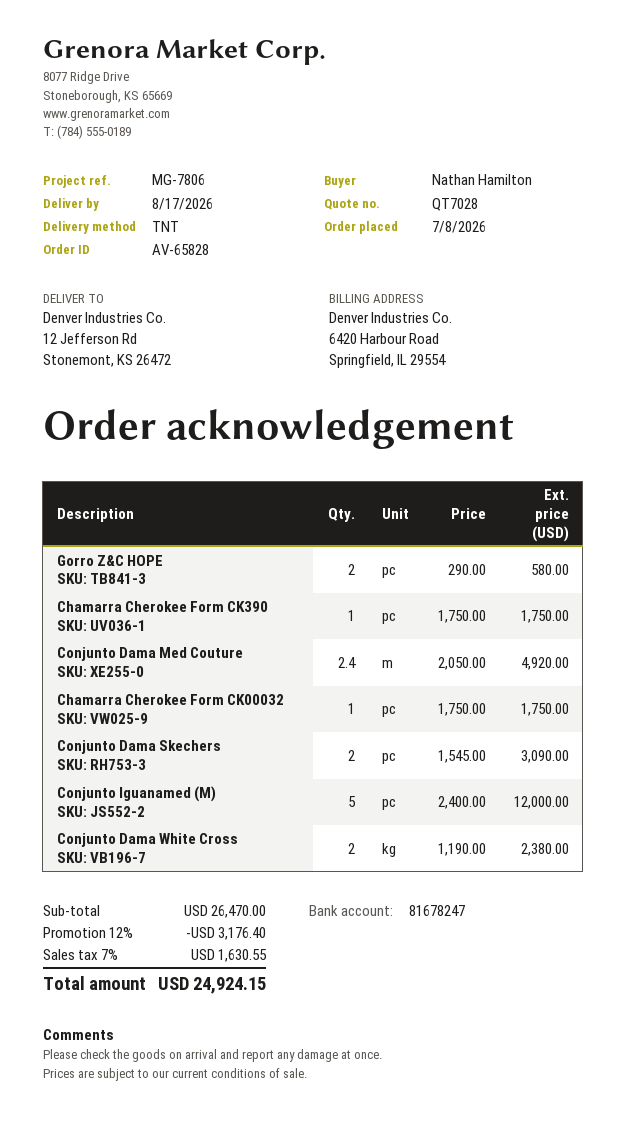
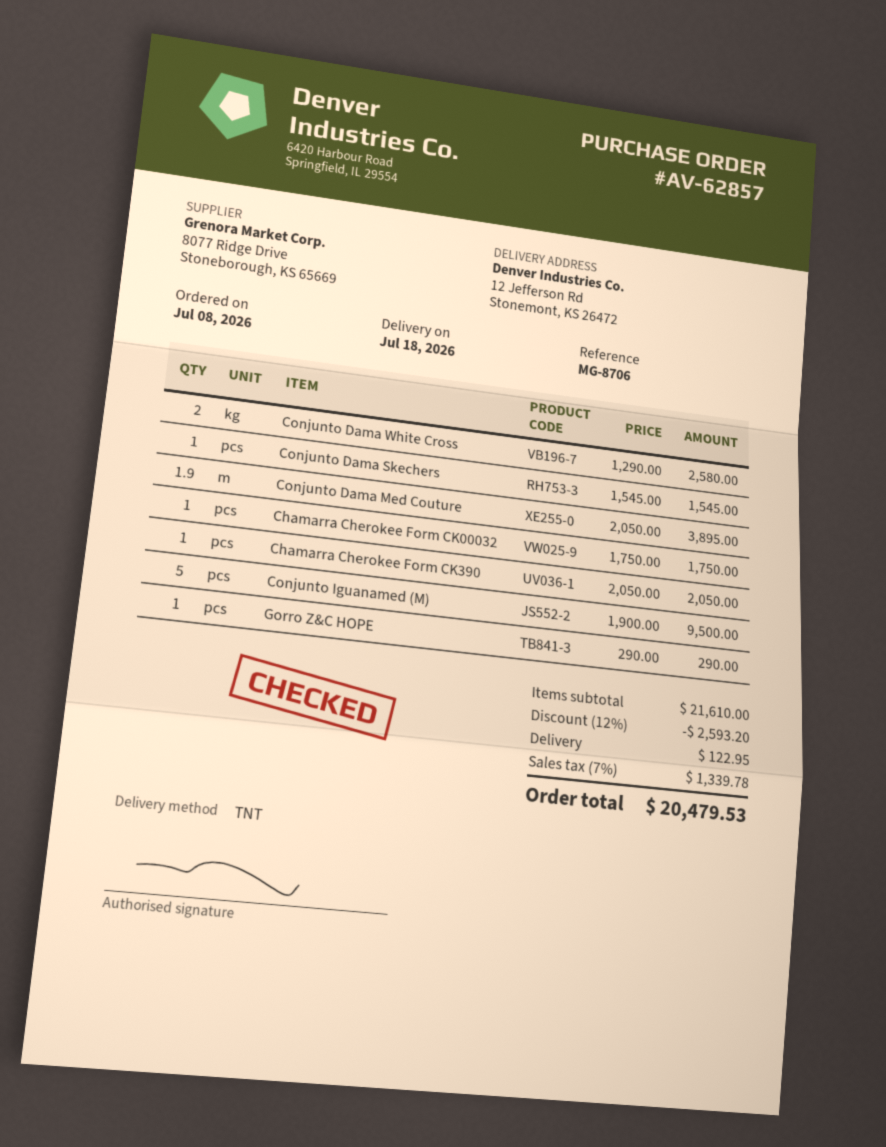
order number: AV-65828 -> AV-62857
delivery date: 2026-08-17 -> 2026-07-18
reference: MG-7806 -> MG-8706
Gorro Z&C HOPE: 2 x 290.00 = 580.00 -> 1 x 290.00 = 290.00
Chamarra Cherokee Form CK390: 1 x 1750.00 = 1750.00 -> 1 x 2050.00 = 2050.00
Conjunto Dama Med Couture: 2.4 x 2050.00 = 4920.00 -> 1.9 x 2050.00 = 3895.00
Conjunto Dama Skechers: 2 x 1545.00 = 3090.00 -> 1 x 1545.00 = 1545.00
Conjunto Iguanamed (M): 5 x 2400.00 = 12000.00 -> 5 x 1900.00 = 9500.00
Conjunto Dama White Cross: 2 x 1190.00 = 2380.00 -> 2 x 1290.00 = 2580.00
subtotal: 26470.00 -> 21610.00
discount: 12% = 3176.40 -> 12% = 2593.20
shipping: none -> 122.95
tax: 7% = 1630.55 -> 7% = 1339.78
total: 24924.15 -> 20479.53

